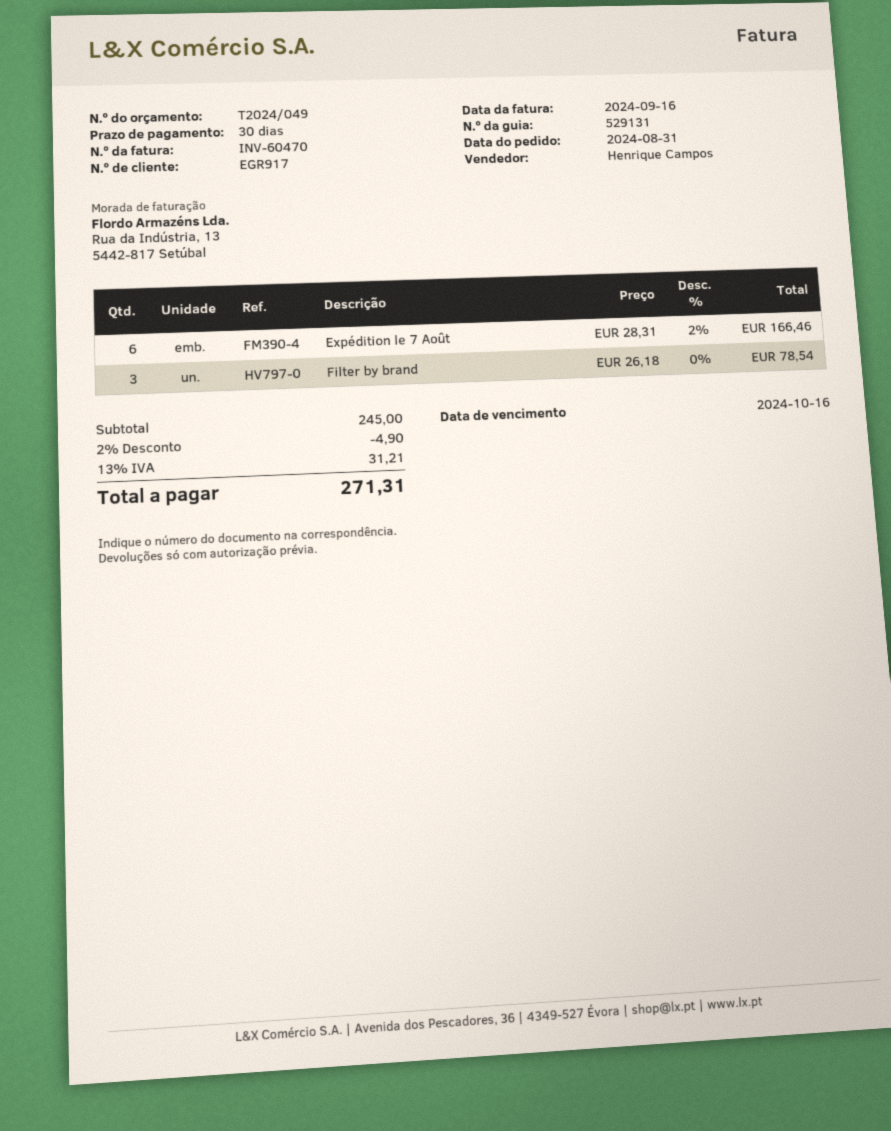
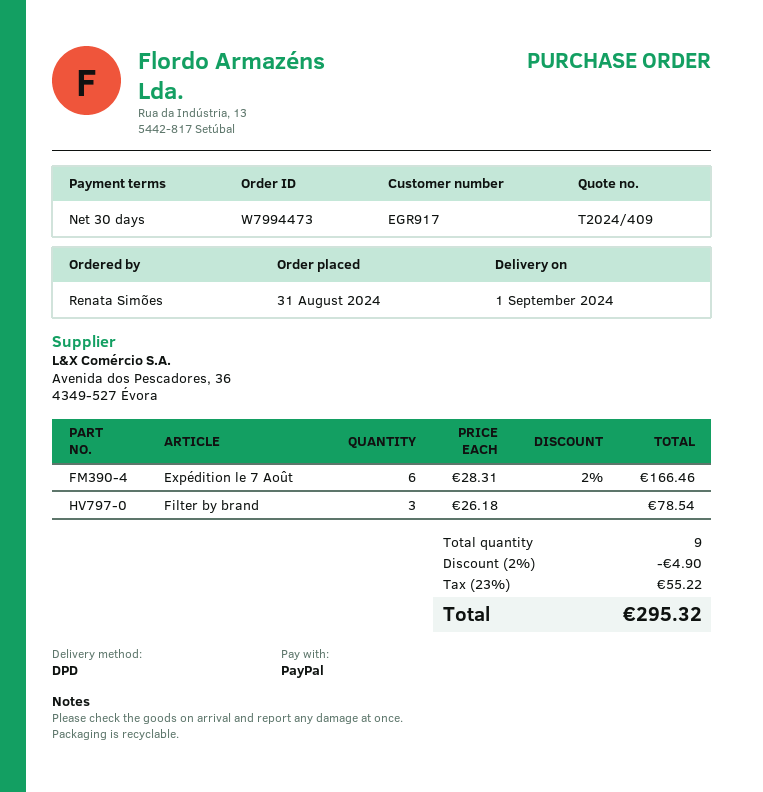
quote number: T2024/049 -> T2024/409
tax: 13% = 31.21 -> 23% = 55.22
total: 271.31 -> 295.32

